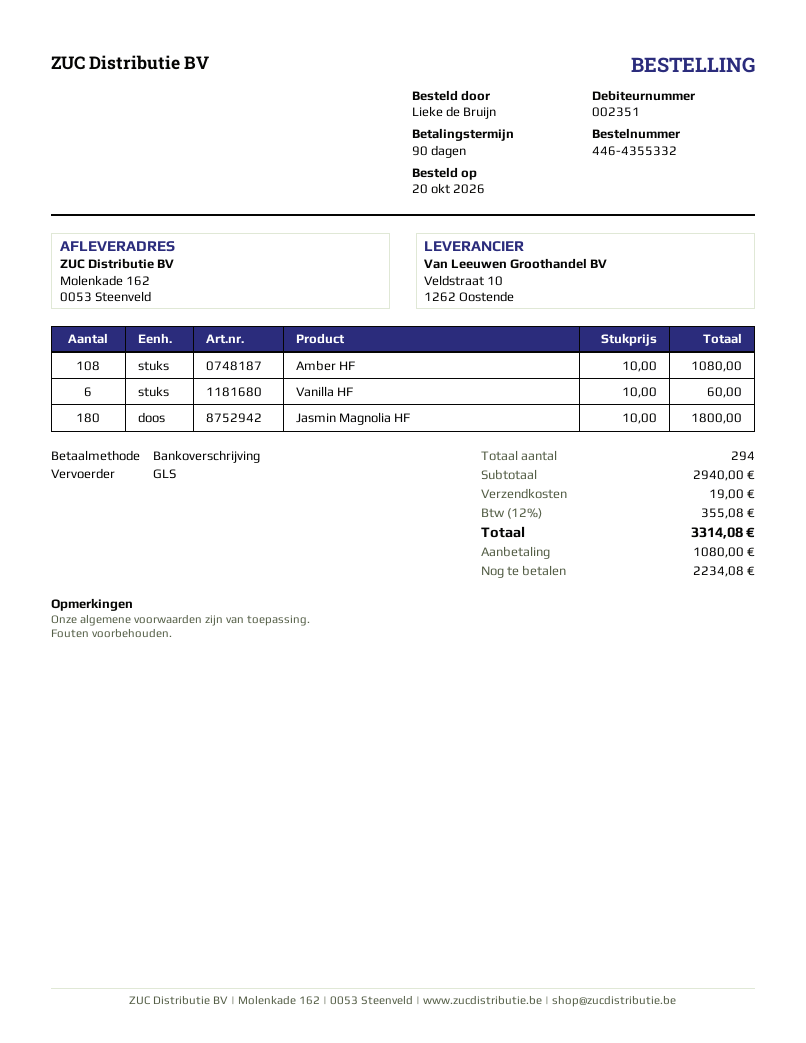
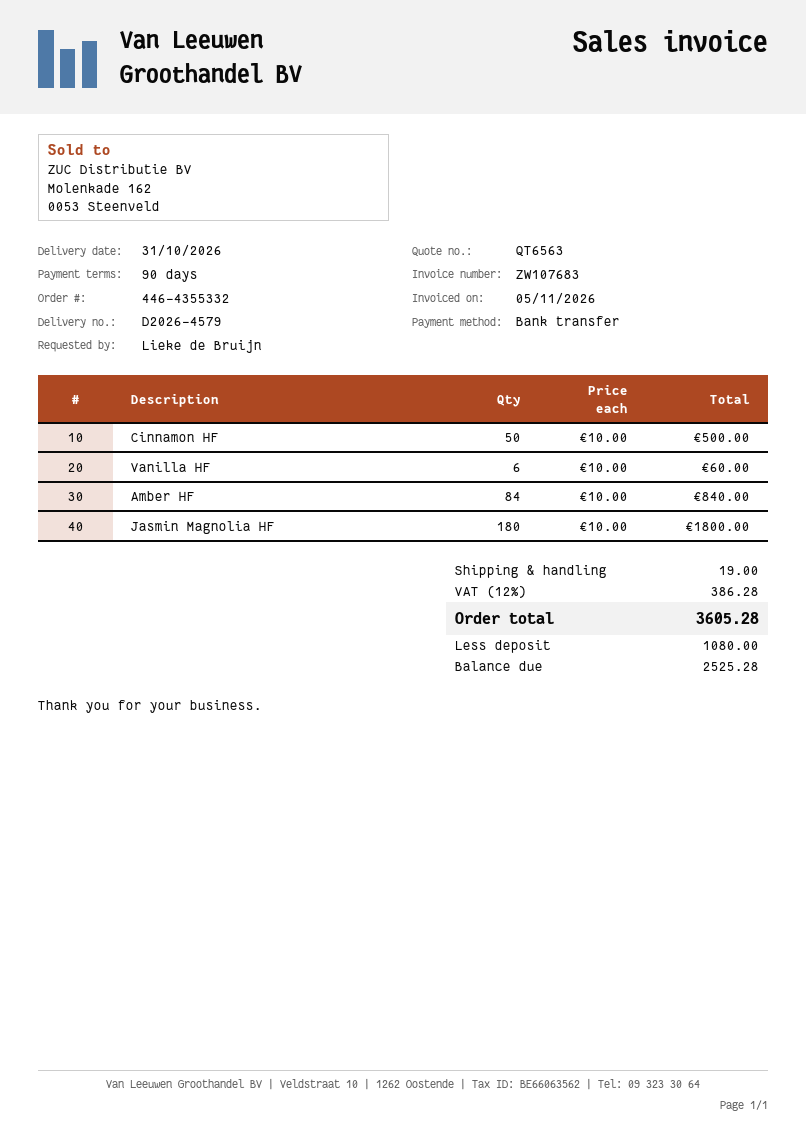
Amber HF: 108 x 10.00 = 1080.00 -> 84 x 10.00 = 840.00
Cinnamon HF: none -> 50 x 10.00 = 500.00
tax: 12% = 355.08 -> 12% = 386.28
total: 3314.08 -> 3605.28
balance: 2234.08 -> 2525.28

